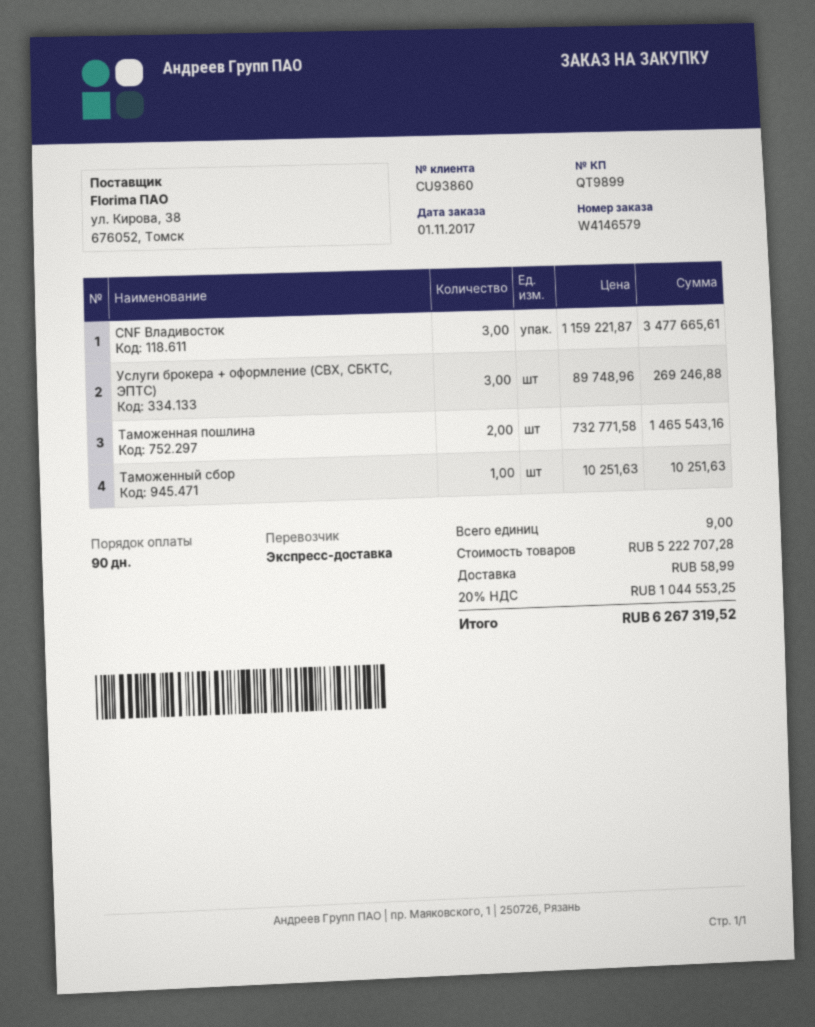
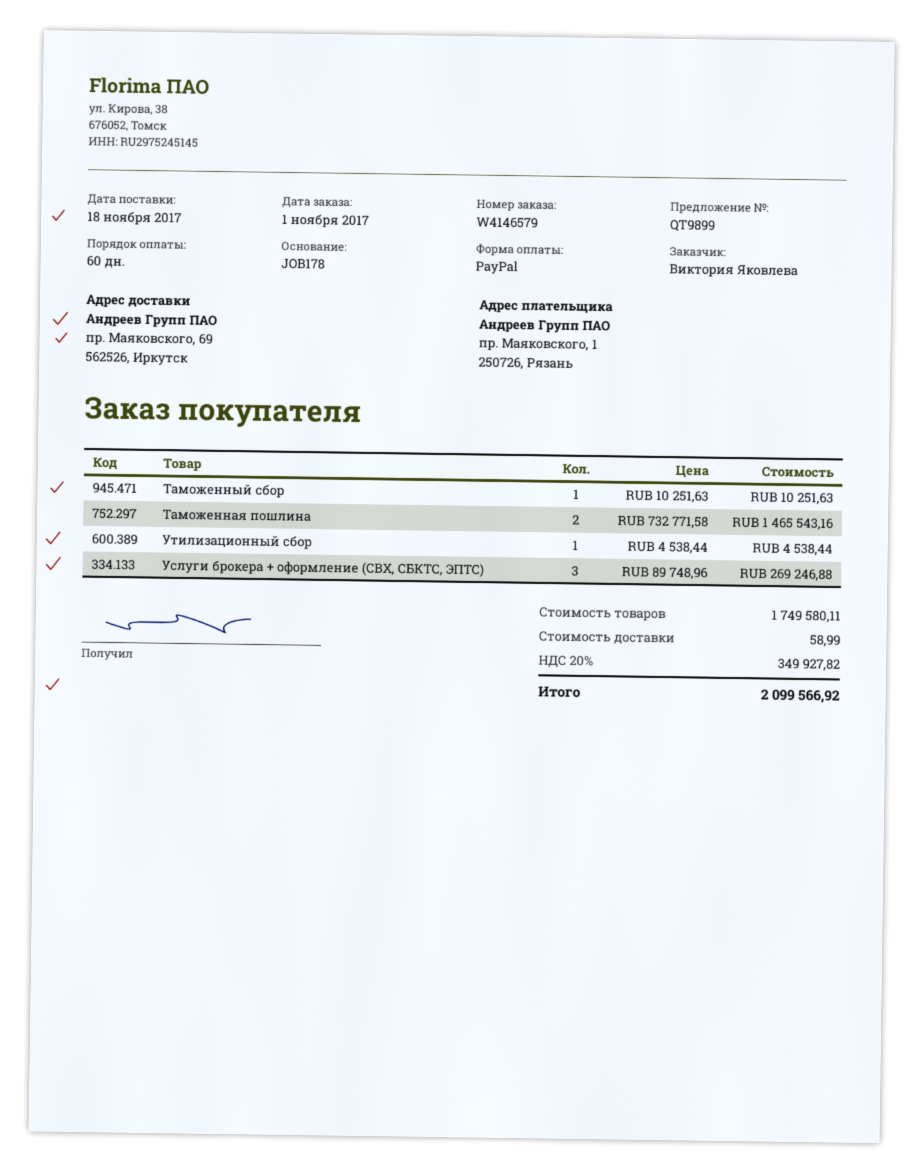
payment terms: 90 days -> 60 days
CNF Владивосток: 3 x 1159221.87 = 3477665.61 -> none
Утилизационный сбор: none -> 1 x 4538.44 = 4538.44
subtotal: 5222707.28 -> 1749580.11
tax: 20% = 1044553.25 -> 20% = 349927.82
total: 6267319.52 -> 2099566.92

